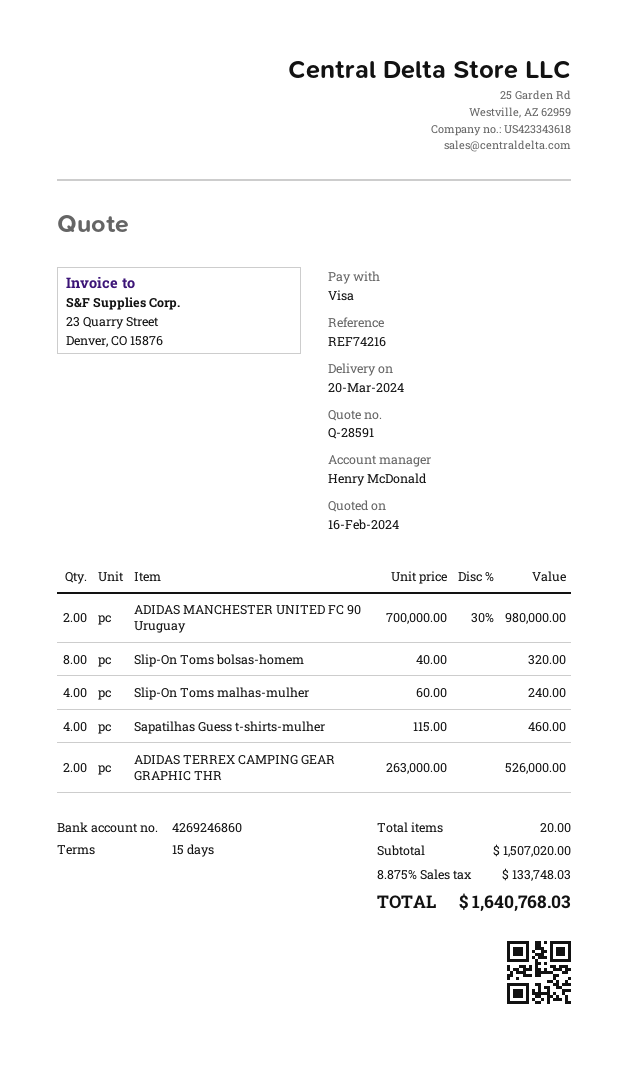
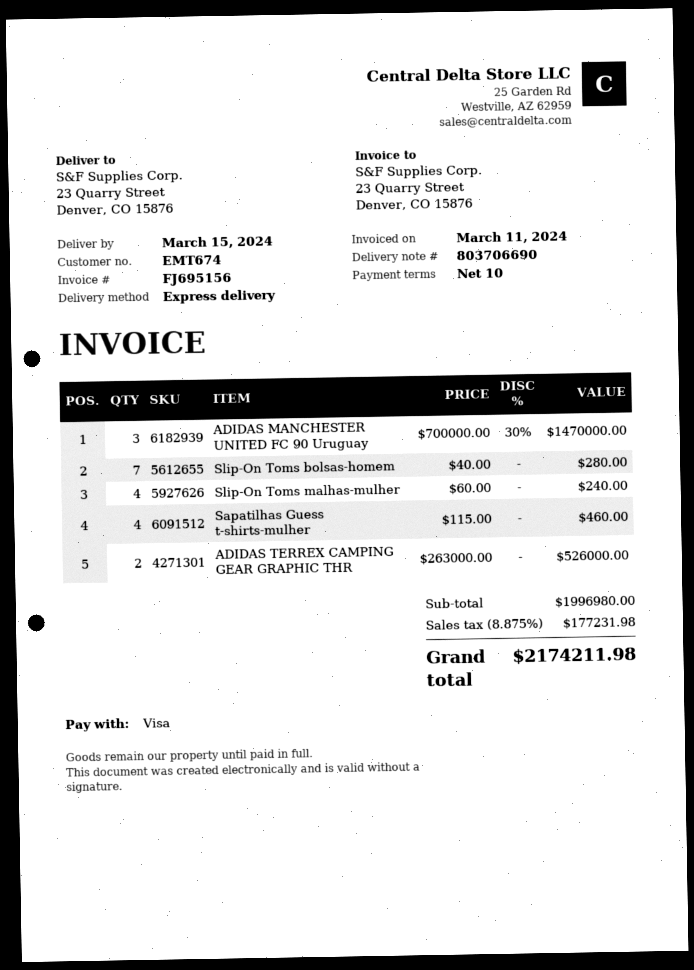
delivery date: 2024-03-20 -> 2024-03-15
payment terms: 15 days -> 10 days
ADIDAS MANCHESTER UNITED FC 90 Uruguay: 2 x 700000.00 - 30% = 980000.00 -> 3 x 700000.00 - 30% = 1470000.00
Slip-On Toms bolsas-homem: 8 x 40.00 = 320.00 -> 7 x 40.00 = 280.00
subtotal: 1507020.00 -> 1996980.00
tax: 8.875% = 133748.03 -> 8.875% = 177231.98
total: 1640768.03 -> 2174211.98

